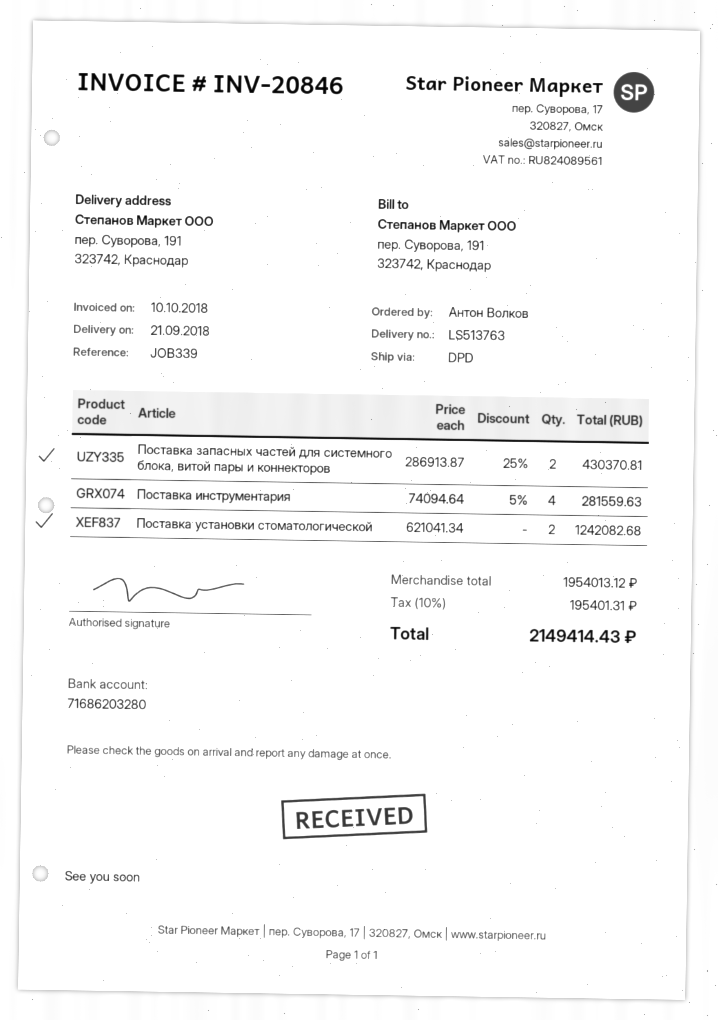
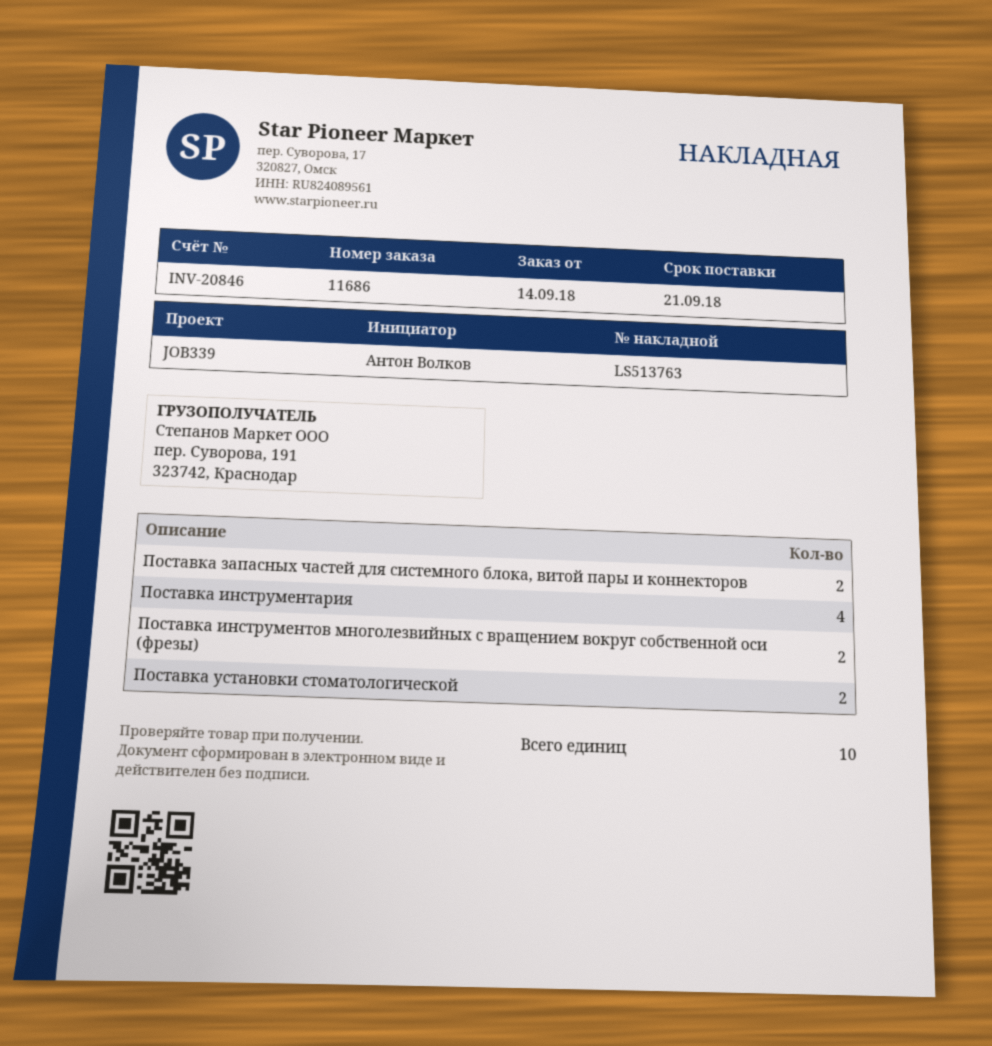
Поставка инструментов многолезвийных с вращением вокруг собственной оси (фрезы): none -> 2

